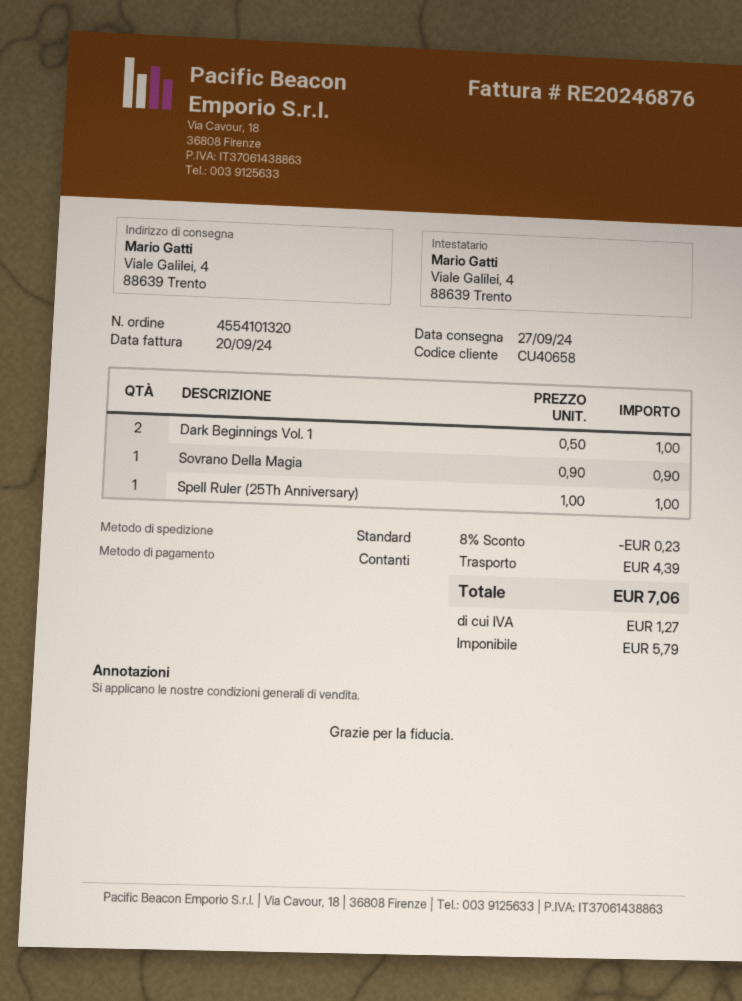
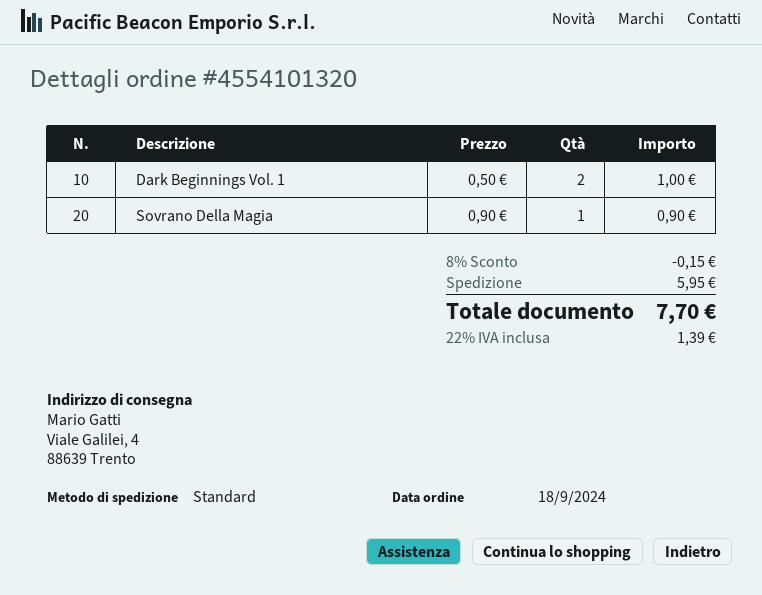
Spell Ruler (25Th Anniversary): 1 x 1.00 = 1.00 -> none
discount: 8% = 0.23 -> 8% = 0.15
shipping: 4.39 -> 5.95
tax: 1.27 -> 1.39
total: 7.06 -> 7.70

